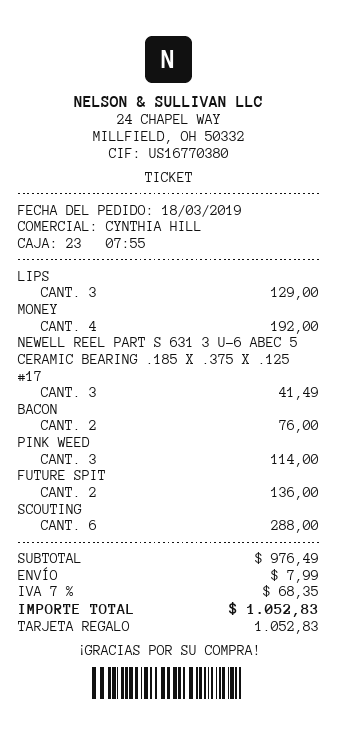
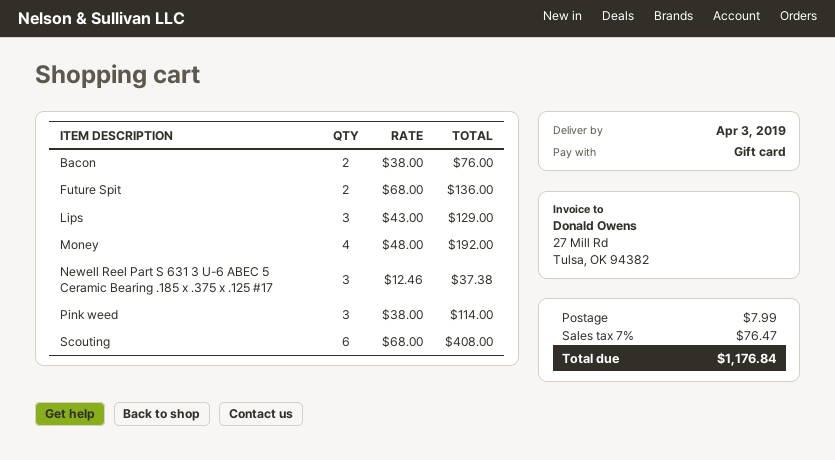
NEWELL REEL PART S 631 3 U-6 ABEC 5 CERAMIC BEARING .185 X .375 X .125 #17: 3 for 41.49 -> 3 for 37.38
SCOUTING: 6 for 288.00 -> 6 for 408.00
tax: 7% = 68.35 -> 7% = 76.47
total: 1052.83 -> 1176.84

